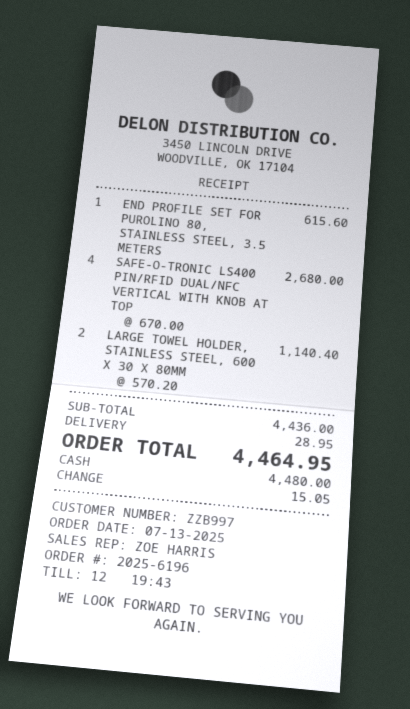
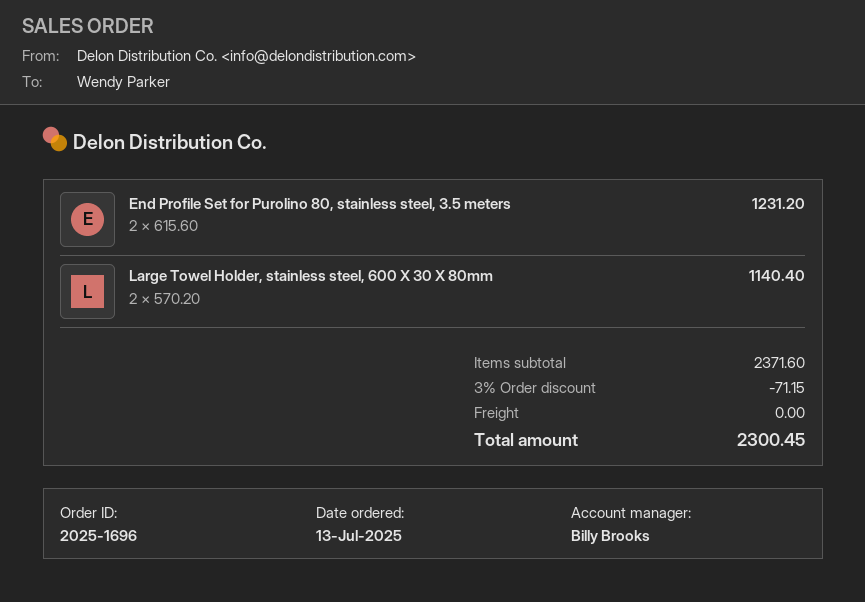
order number: 2025-6196 -> 2025-1696
sales rep: ZOE HARRIS -> Billy Brooks
END PROFILE SET FOR PUROLINO 80, STAINLESS STEEL, 3.5 METERS: 1 x 615.60 = 615.60 -> 2 x 615.60 = 1231.20
SAFE-O-TRONIC LS400 PIN/RFID DUAL/NFC VERTICAL WITH KNOB AT TOP: 4 x 670.00 = 2680.00 -> none
subtotal: 4436.00 -> 2371.60
discount: none -> 3% = 71.15
shipping: 28.95 -> 0.00
total: 4464.95 -> 2300.45

